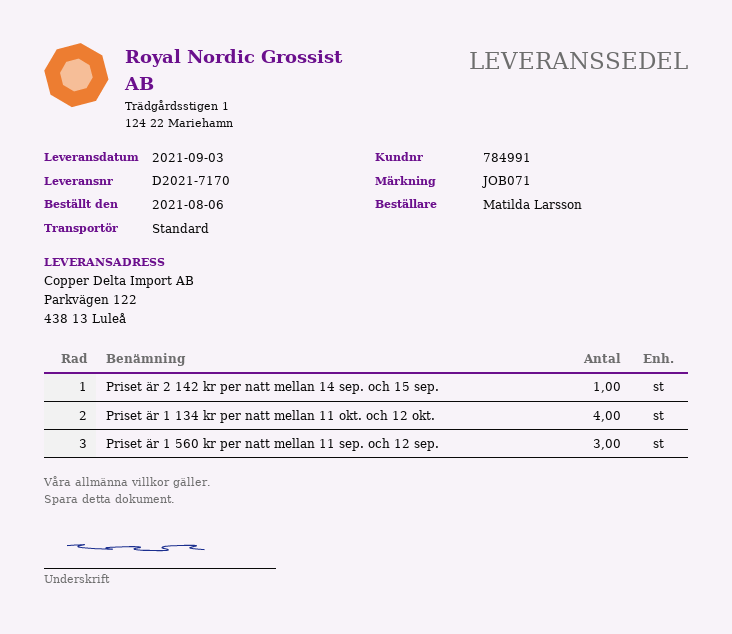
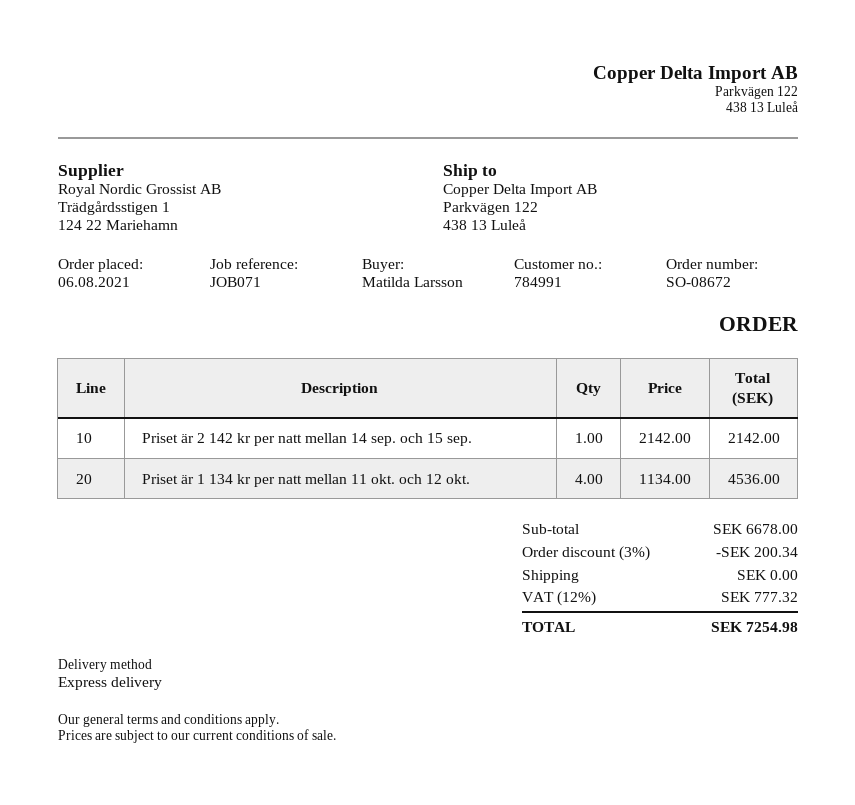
shipping method: standard -> express
Priset är 1 560 kr per natt mellan 11 sep. och 12 sep.: 3 -> none

